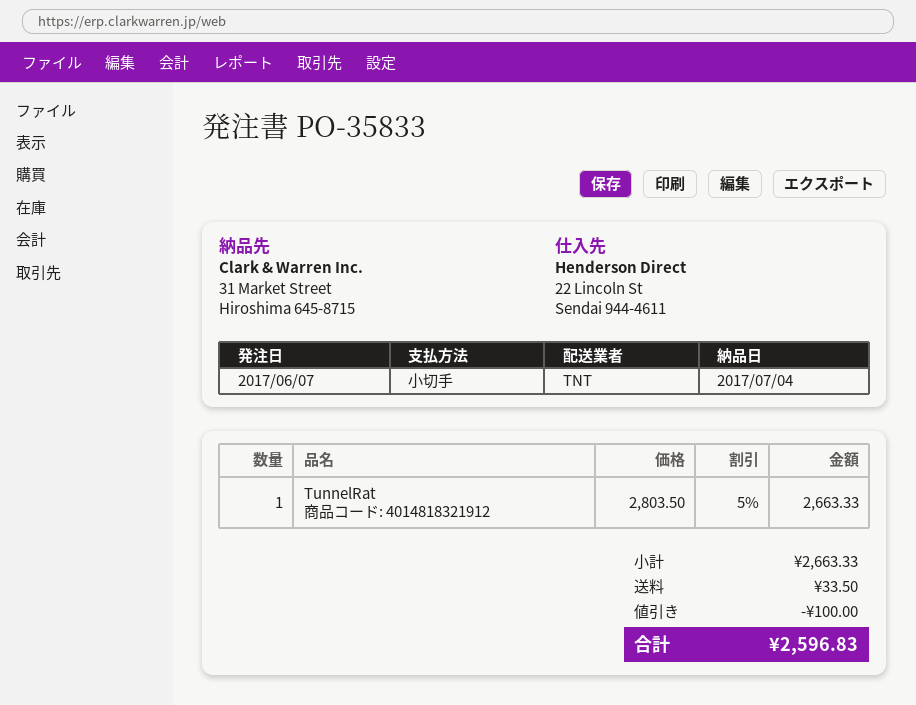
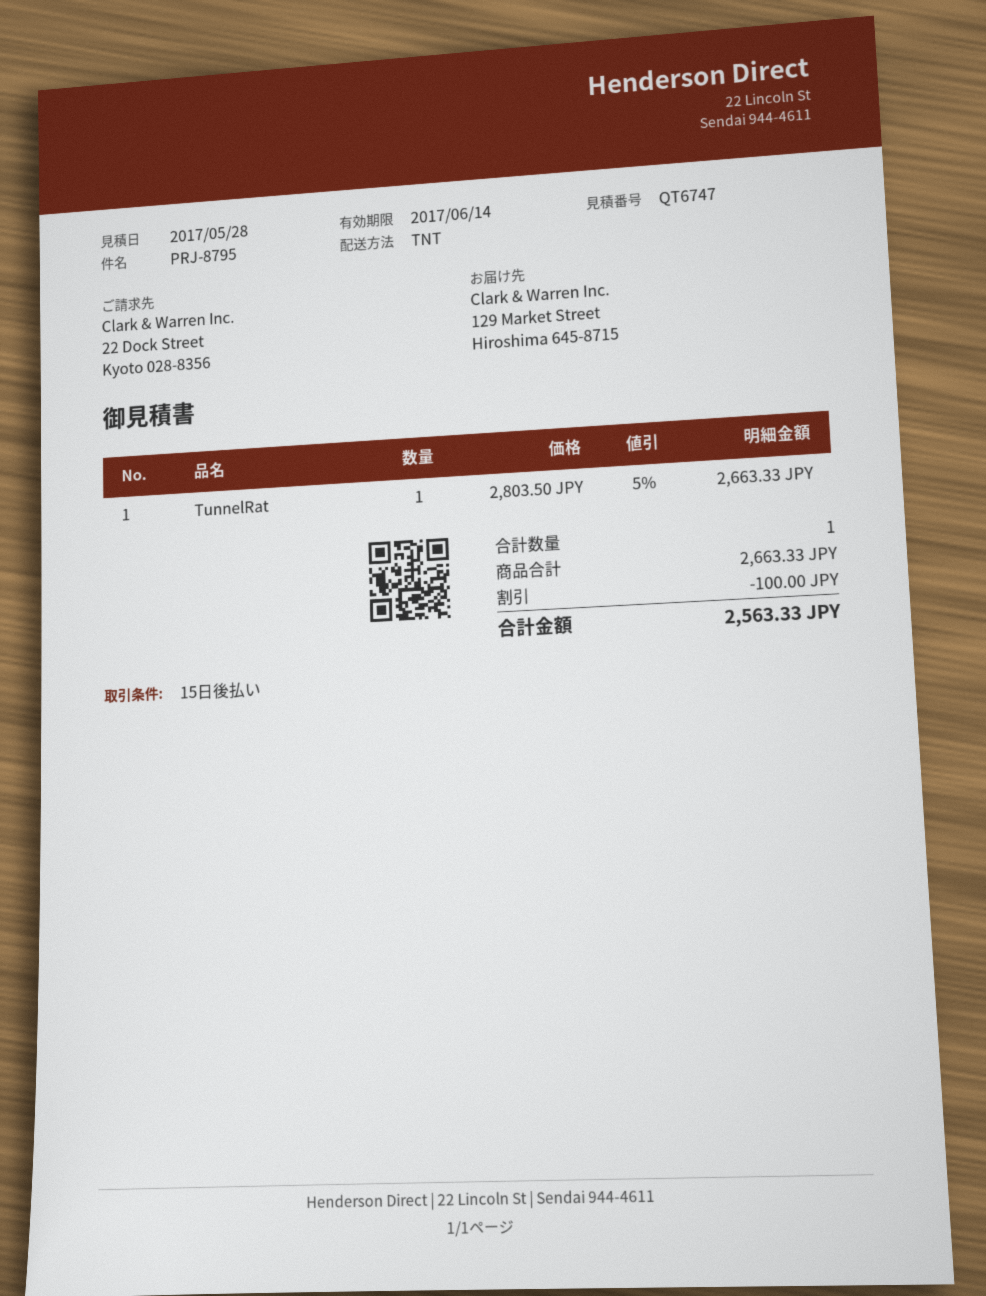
ship to: 31 Market Street, Hiroshima 645-8715 -> 129 Market Street, Hiroshima 645-8715
shipping: 33.50 -> none
total: 2596.83 -> 2563.33

